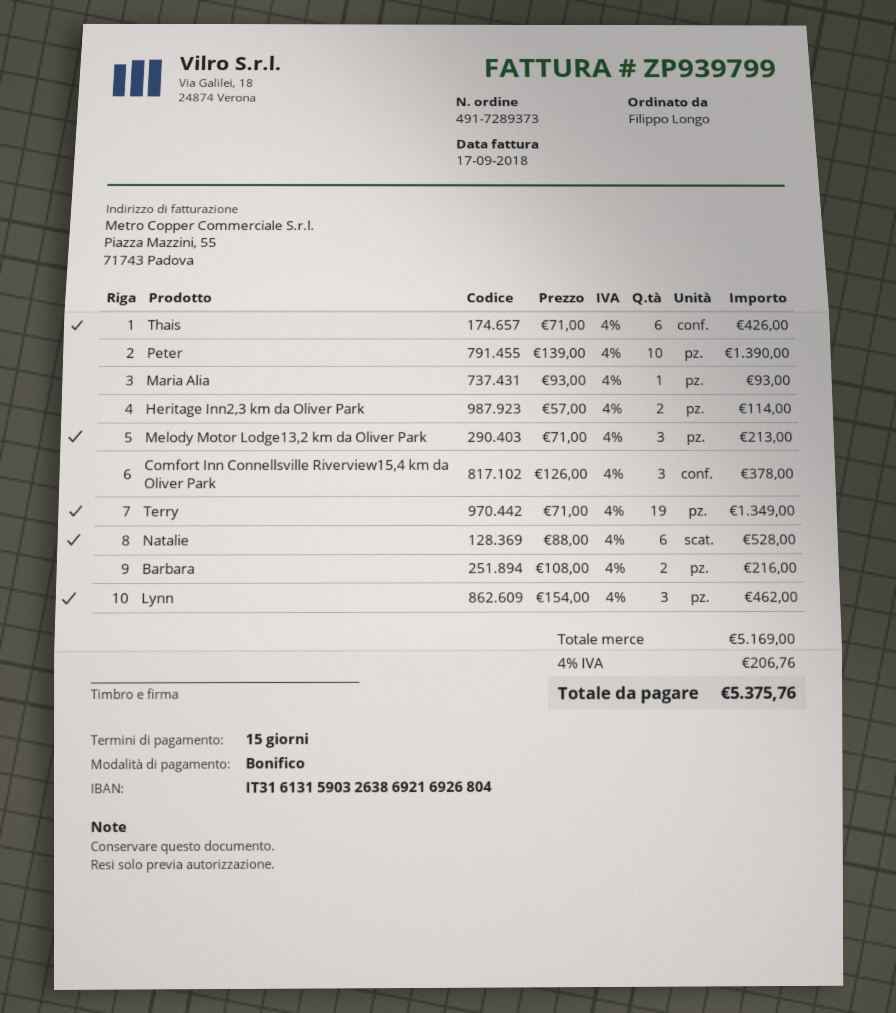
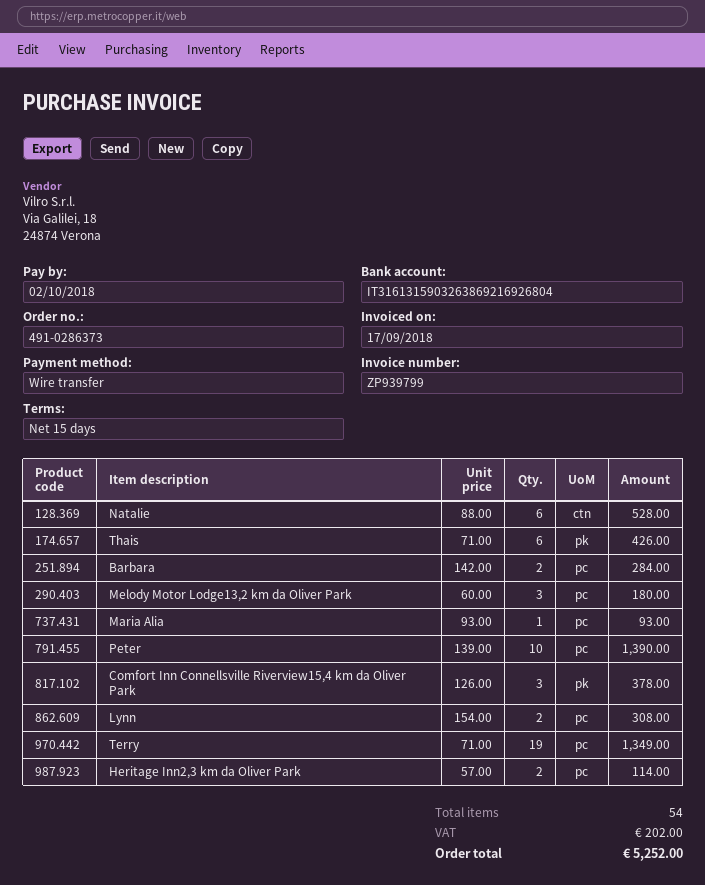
order number: 491-7289373 -> 491-0286373
Melody Motor Lodge13,2 km da Oliver Park: 3 x 71.00 = 213.00 -> 3 x 60.00 = 180.00
Barbara: 2 x 108.00 = 216.00 -> 2 x 142.00 = 284.00
Lynn: 3 x 154.00 = 462.00 -> 2 x 154.00 = 308.00
tax: 206.76 -> 202.00
total: 5375.76 -> 5252.00

